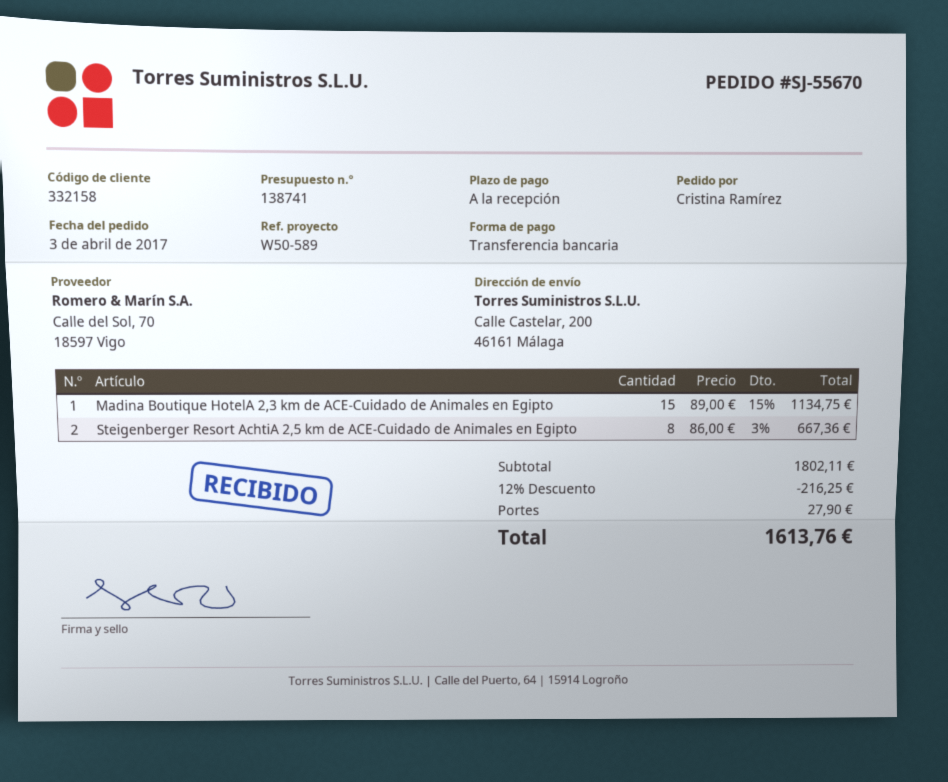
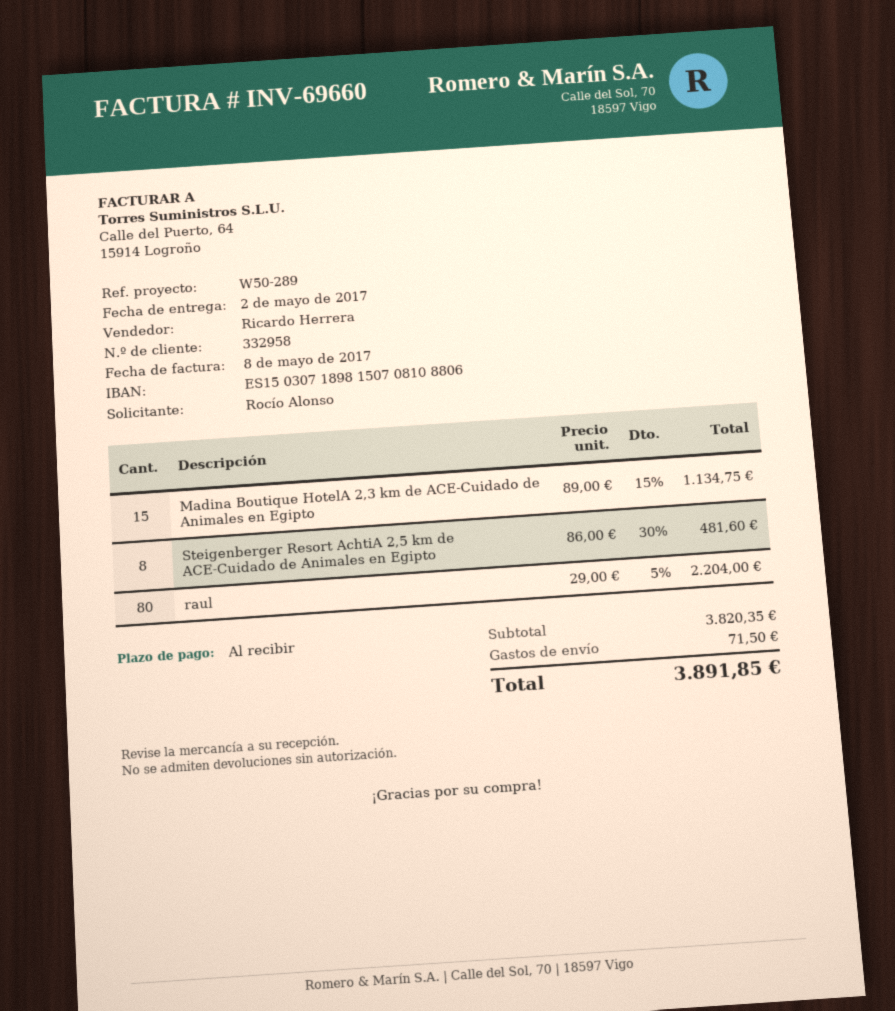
customer number: 332158 -> 332958
reference: W50-589 -> W50-289
ordered by: Cristina Ramírez -> Rocío Alonso
Steigenberger Resort AchtiA 2,5 km de ACE-Cuidado de Animales en Egipto: 8 x 86.00 - 3% = 667.36 -> 8 x 86.00 - 30% = 481.60
raul: none -> 80 x 29.00 - 5% = 2204.00
subtotal: 1802.11 -> 3820.35
discount: 12% = 216.25 -> none
shipping: 27.90 -> 71.50
total: 1613.76 -> 3891.85

